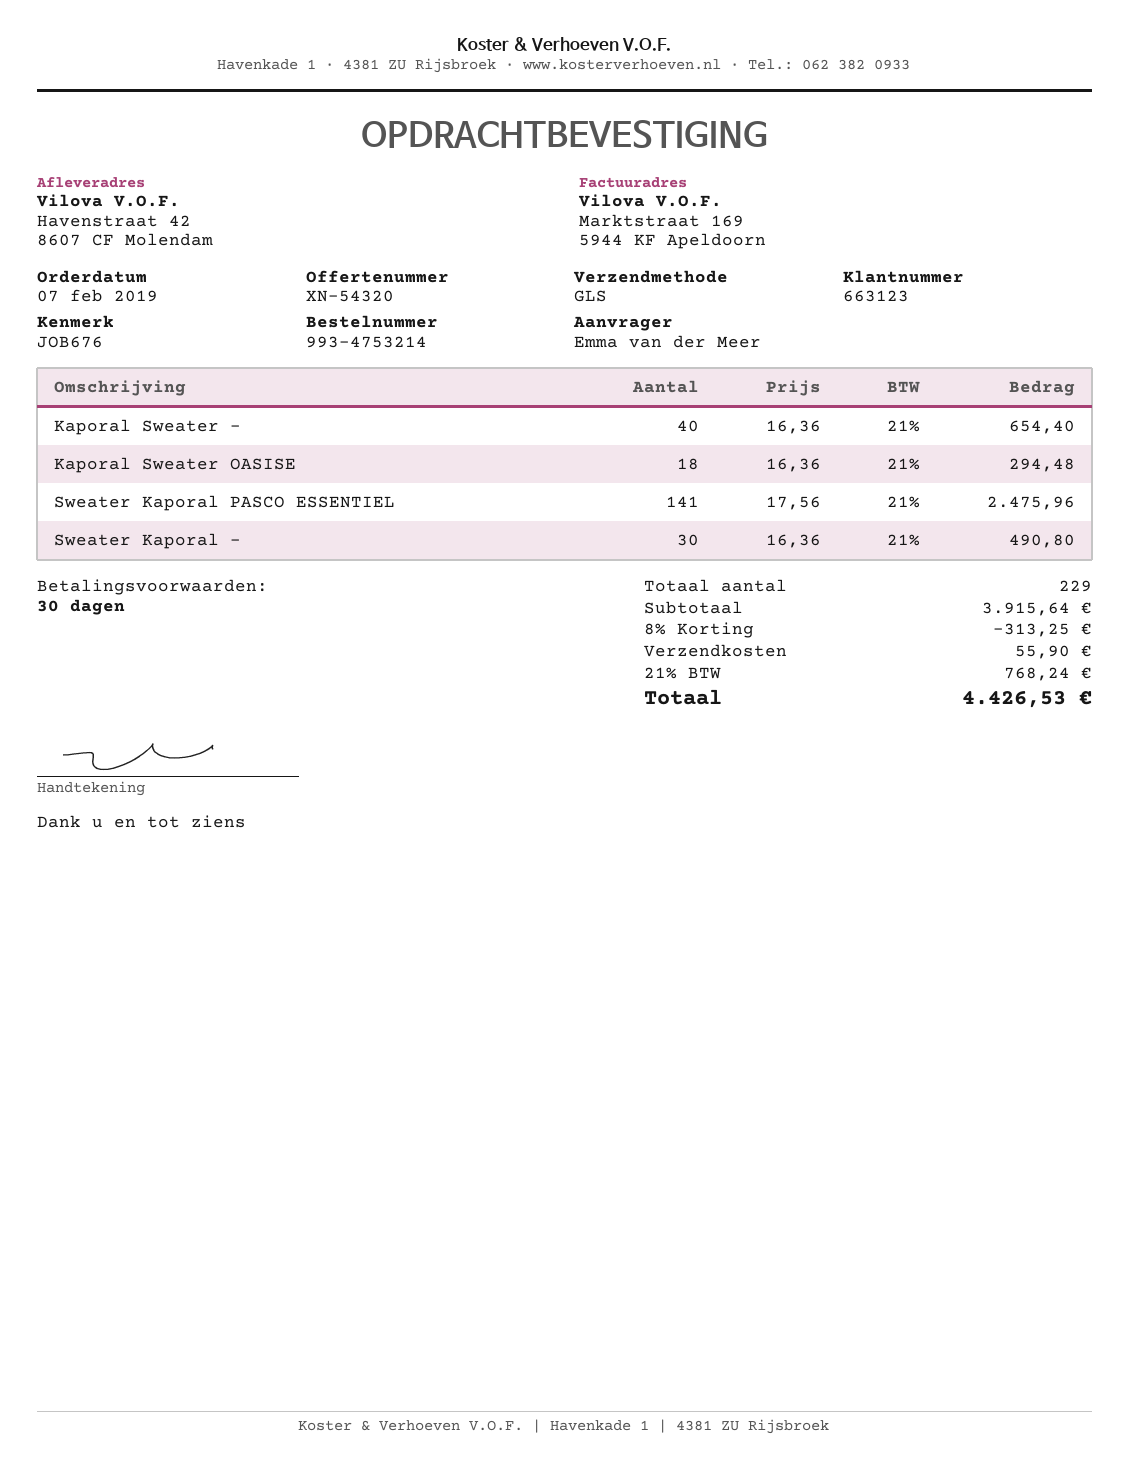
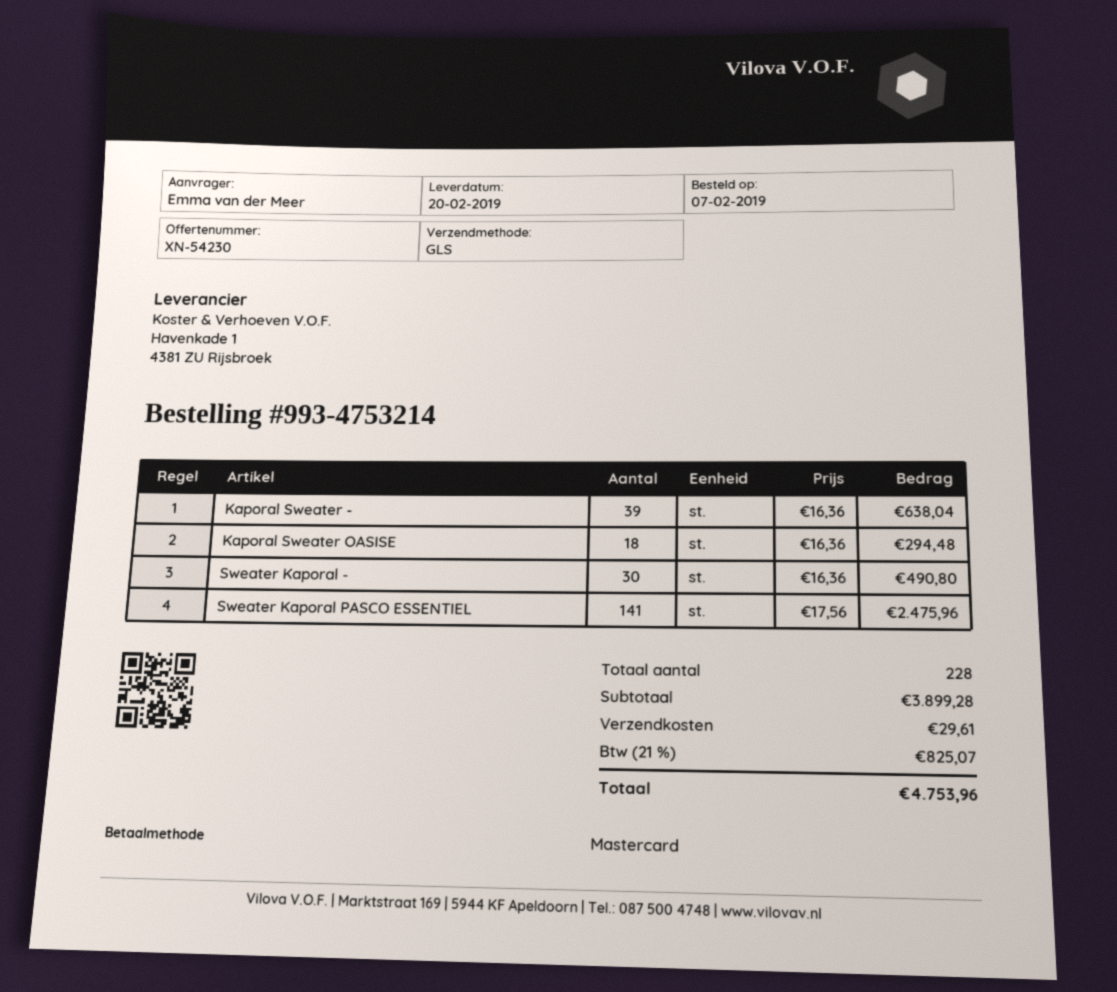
quote number: XN-54320 -> XN-54230
Kaporal Sweater -: 40 x 16.36 = 654.40 -> 39 x 16.36 = 638.04
total quantity: 229 -> 228
subtotal: 3915.64 -> 3899.28
discount: 8% = 313.25 -> none
shipping: 55.90 -> 29.61
tax: 21% = 768.24 -> 21% = 825.07
total: 4426.53 -> 4753.96

